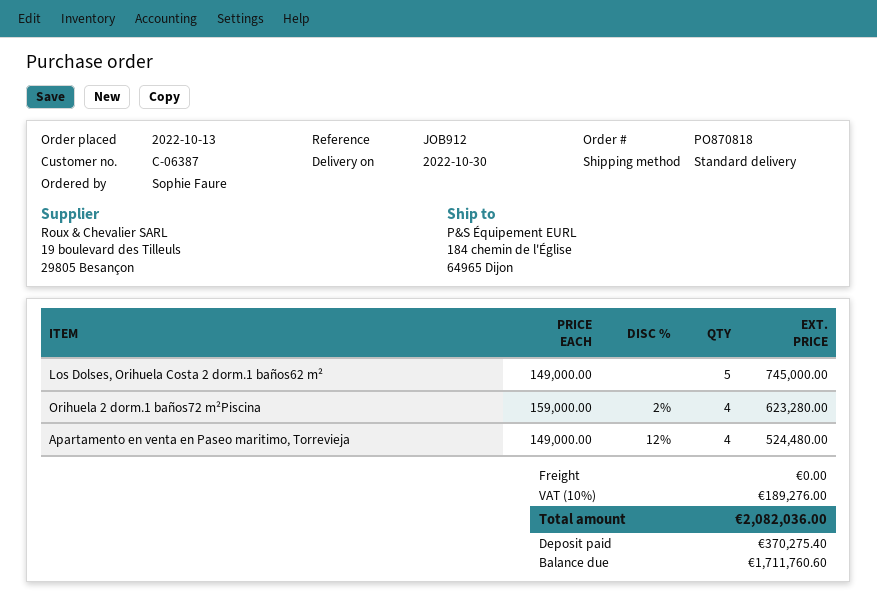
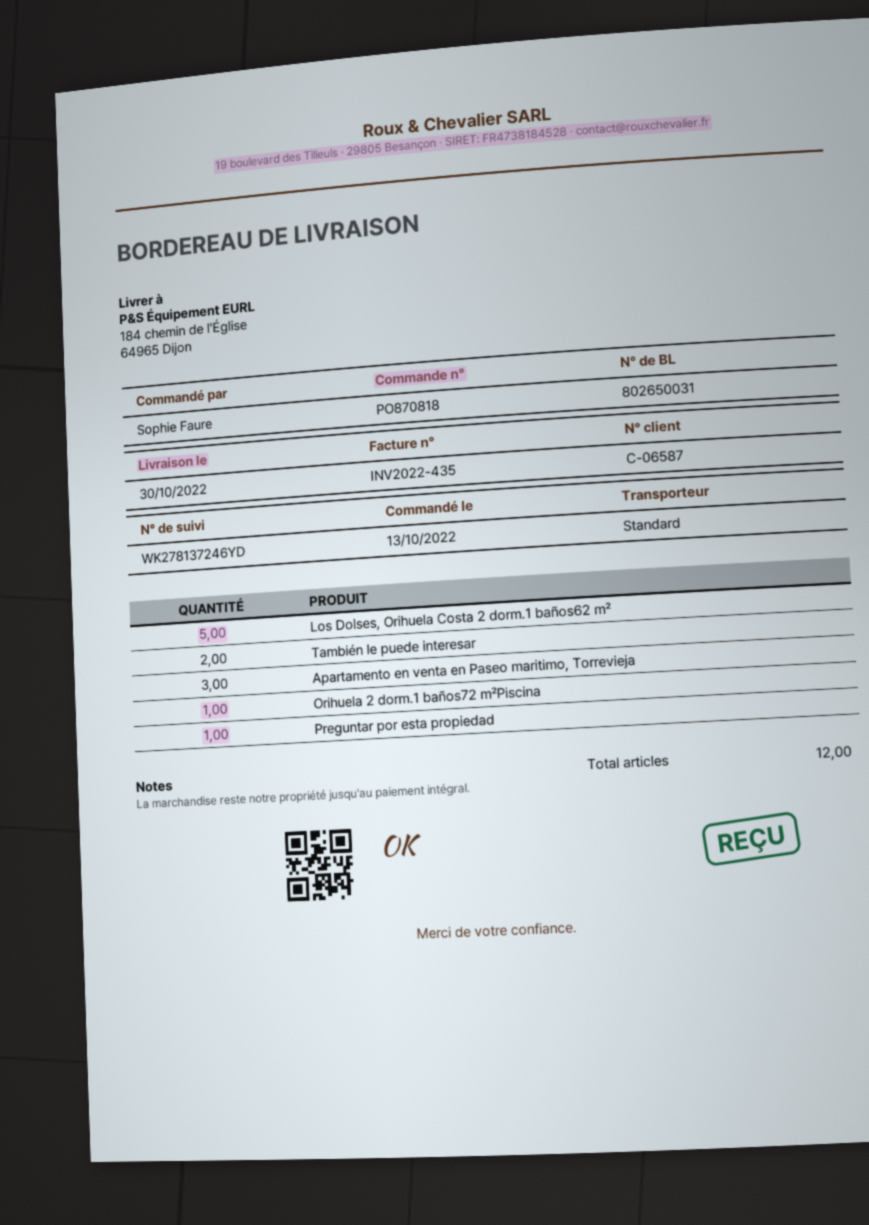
customer number: C-06387 -> C-06587
Orihuela 2 dorm.1 baños72 m²Piscina: 4 -> 1
Apartamento en venta en Paseo maritimo, Torrevieja: 4 -> 3
También le puede interesar: none -> 2
Preguntar por esta propiedad: none -> 1

